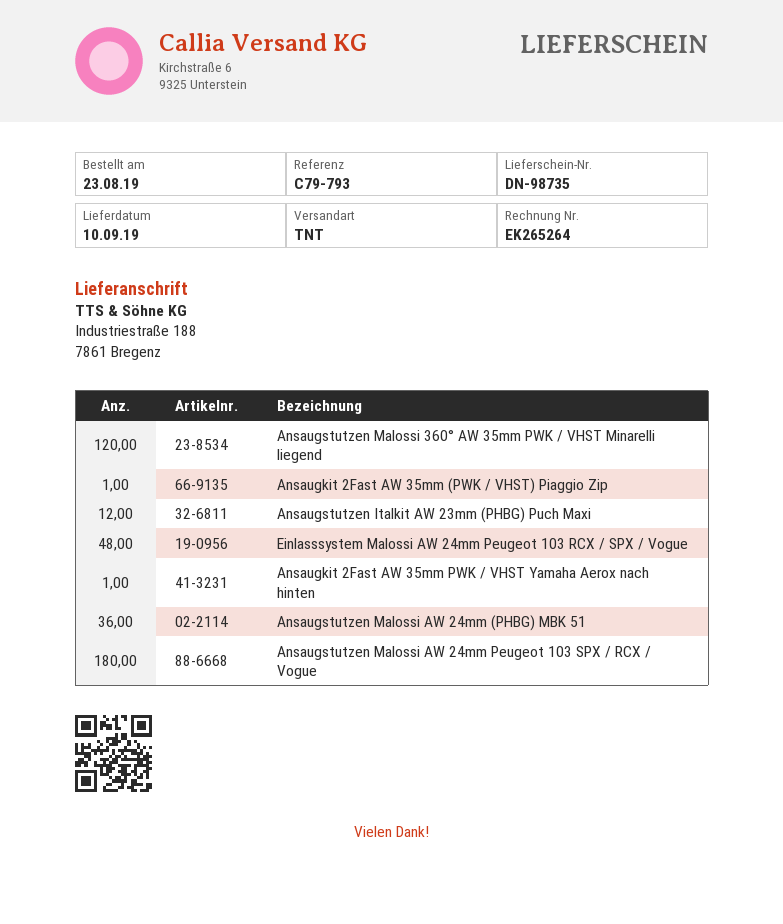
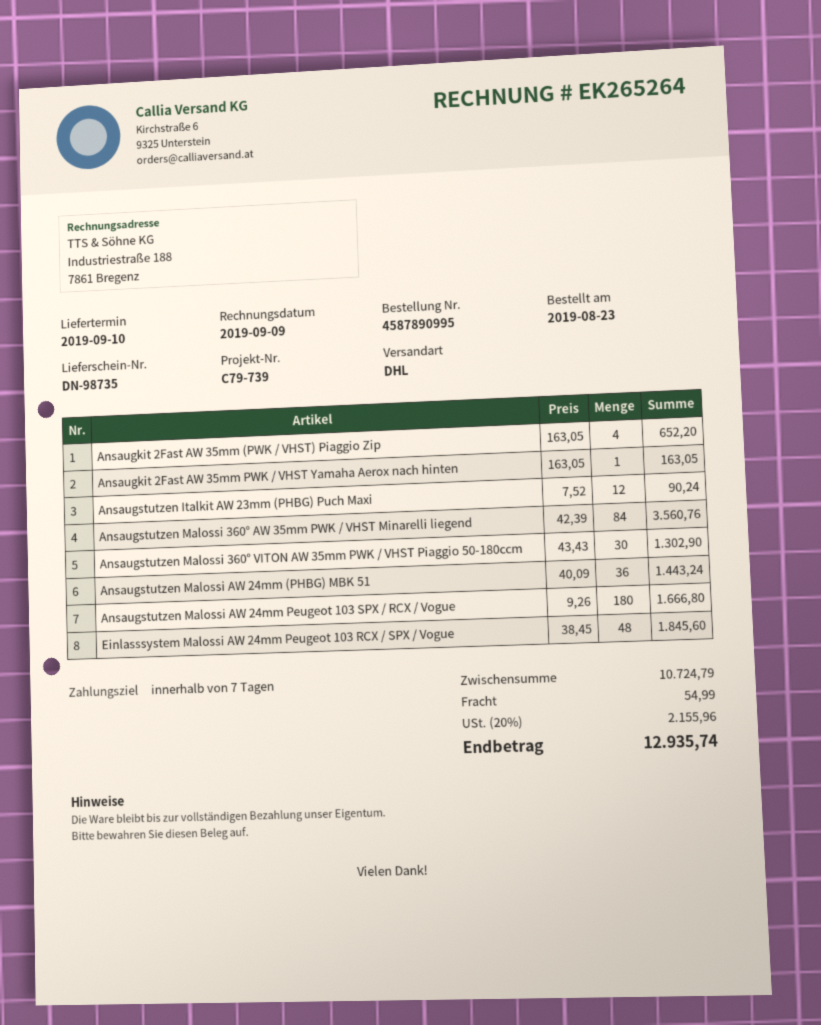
reference: C79-793 -> C79-739
shipping method: TNT -> DHL
Ansaugstutzen Malossi 360° AW 35mm PWK / VHST Minarelli liegend: 120 -> 84
Ansaugkit 2Fast AW 35mm (PWK / VHST) Piaggio Zip: 1 -> 4
Ansaugstutzen Malossi 360° VITON AW 35mm PWK / VHST Piaggio 50-180ccm: none -> 30

